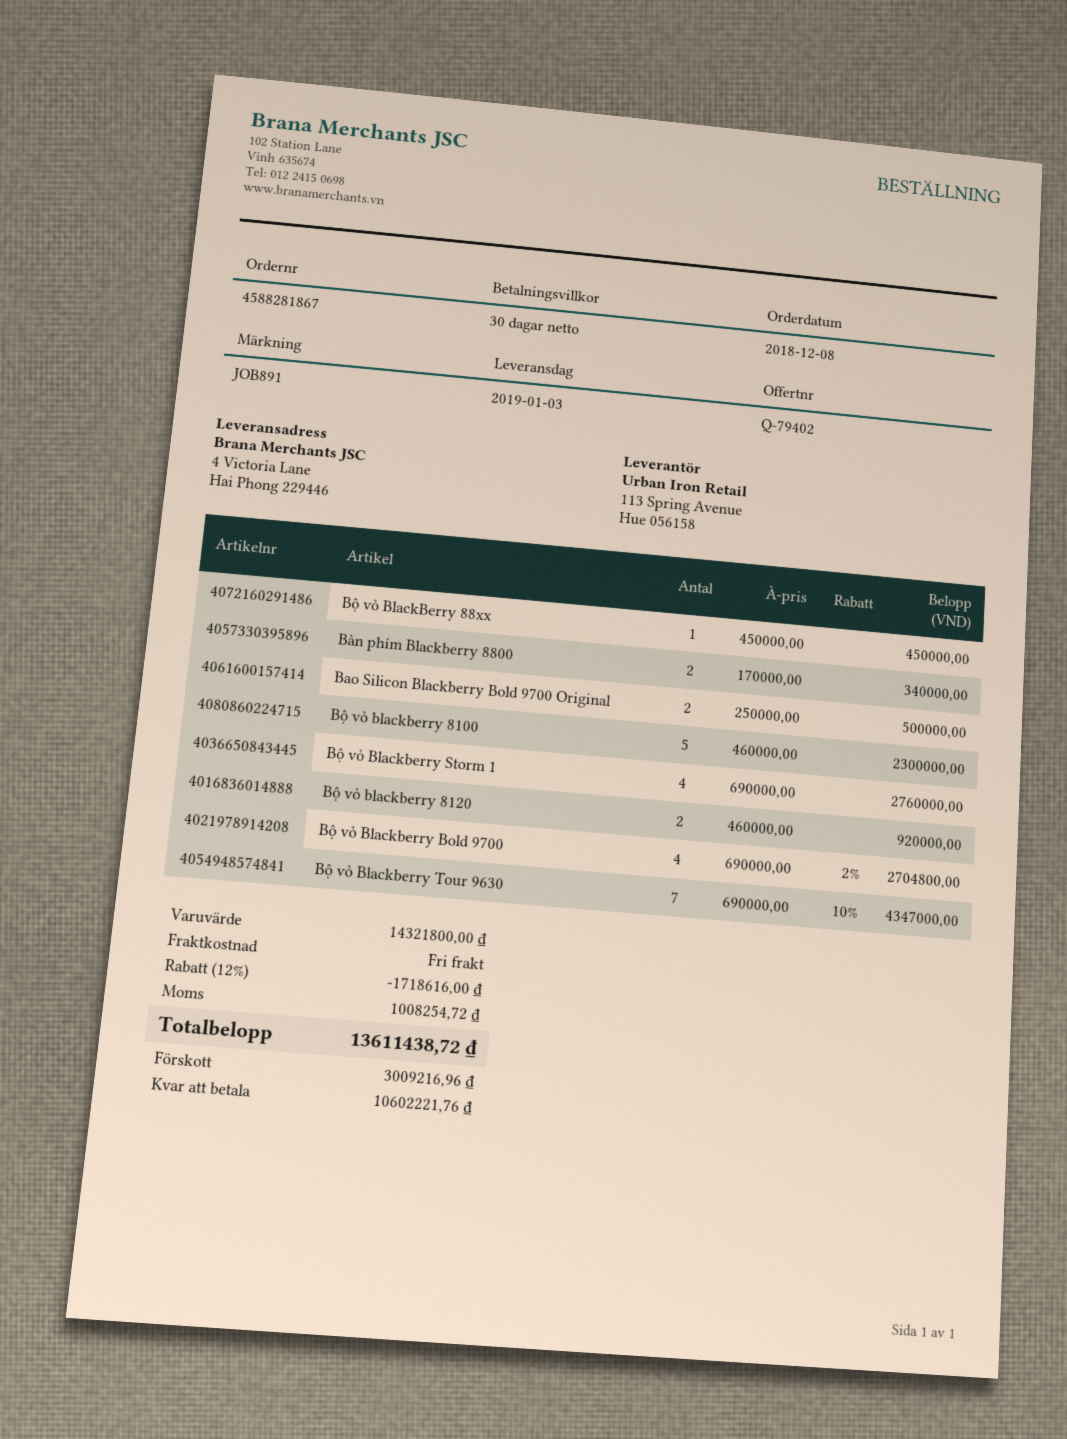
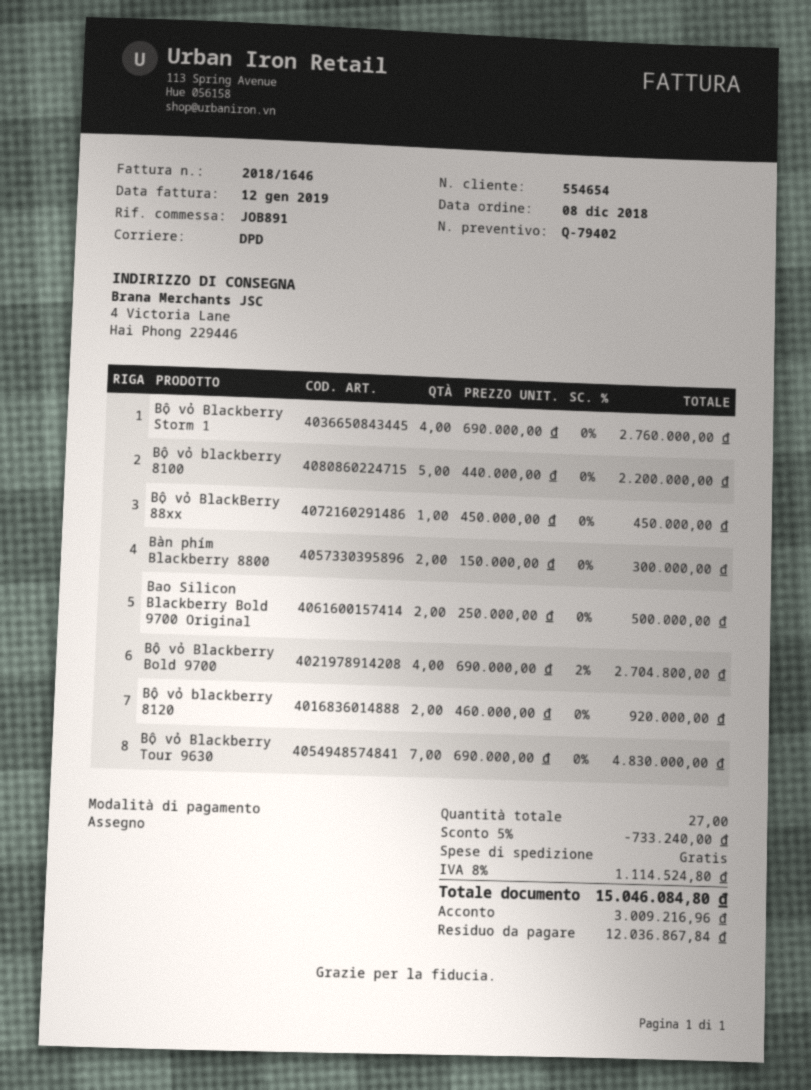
Bàn phím Blackberry 8800: 2 x 170000.00 = 340000.00 -> 2 x 150000.00 = 300000.00
Bộ vỏ blackberry 8100: 5 x 460000.00 = 2300000.00 -> 5 x 440000.00 = 2200000.00
Bộ vỏ Blackberry Tour 9630: 7 x 690000.00 - 10% = 4347000.00 -> 7 x 690000.00 = 4830000.00
discount: 12% = 1718616.00 -> 5% = 733240.00
tax: 1008254.72 -> 1114524.80
total: 13611438.72 -> 15046084.80
balance: 10602221.76 -> 12036867.84

